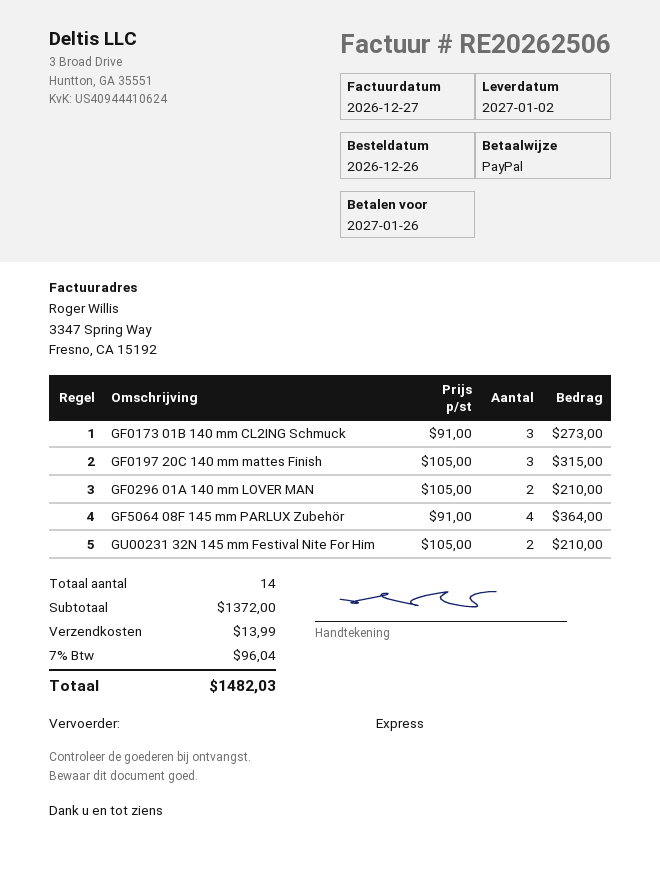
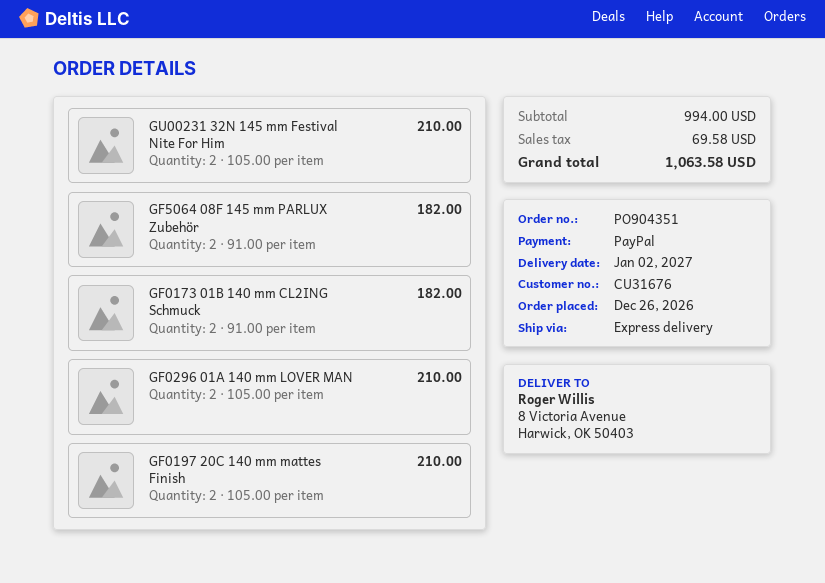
GF0173 01B 140 mm CL2ING Schmuck: 3 x 91.00 = 273.00 -> 2 x 91.00 = 182.00
GF0197 20C 140 mm mattes Finish: 3 x 105.00 = 315.00 -> 2 x 105.00 = 210.00
GF5064 08F 145 mm PARLUX Zubehör: 4 x 91.00 = 364.00 -> 2 x 91.00 = 182.00
subtotal: 1372.00 -> 994.00
shipping: 13.99 -> none
tax: 96.04 -> 69.58
total: 1482.03 -> 1063.58

